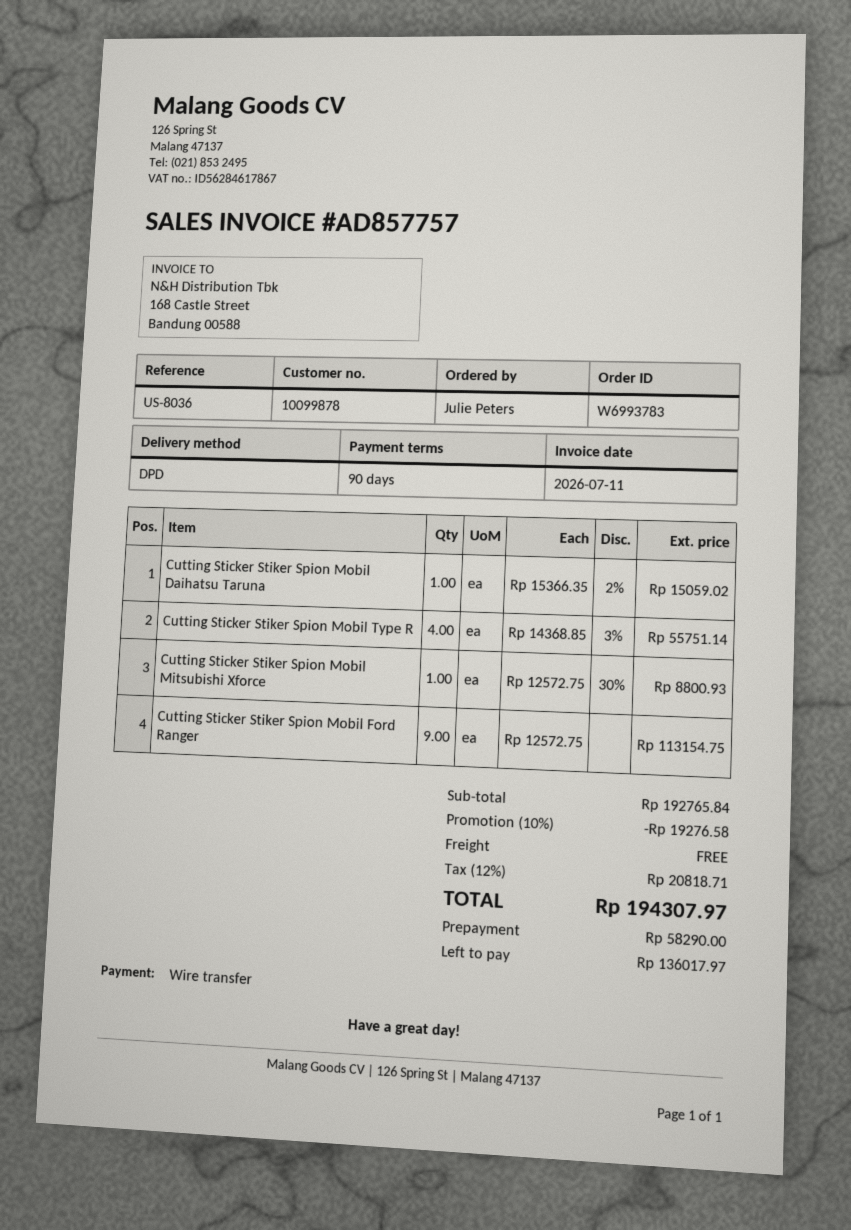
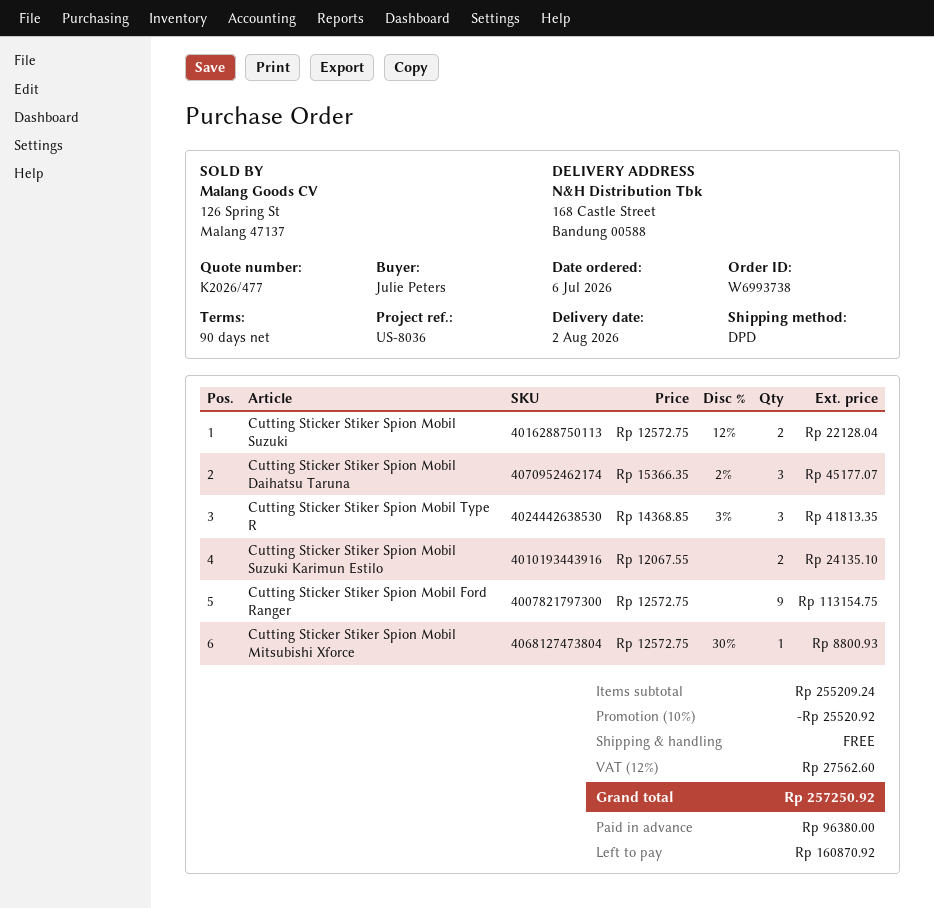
order number: W6993783 -> W6993738
Cutting Sticker Stiker Spion Mobil Daihatsu Taruna: 1 x 15366.35 - 2% = 15059.02 -> 3 x 15366.35 - 2% = 45177.07
Cutting Sticker Stiker Spion Mobil Type R: 4 x 14368.85 - 3% = 55751.14 -> 3 x 14368.85 - 3% = 41813.35
Cutting Sticker Stiker Spion Mobil Suzuki: none -> 2 x 12572.75 - 12% = 22128.04
Cutting Sticker Stiker Spion Mobil Suzuki Karimun Estilo: none -> 2 x 12067.55 = 24135.10
subtotal: 192765.84 -> 255209.24
discount: 10% = 19276.58 -> 10% = 25520.92
tax: 12% = 20818.71 -> 12% = 27562.60
total: 194307.97 -> 257250.92
deposit: 58290.00 -> 96380.00
balance: 136017.97 -> 160870.92

